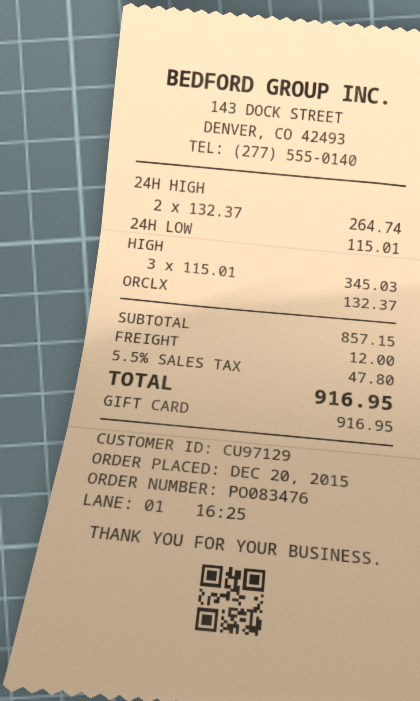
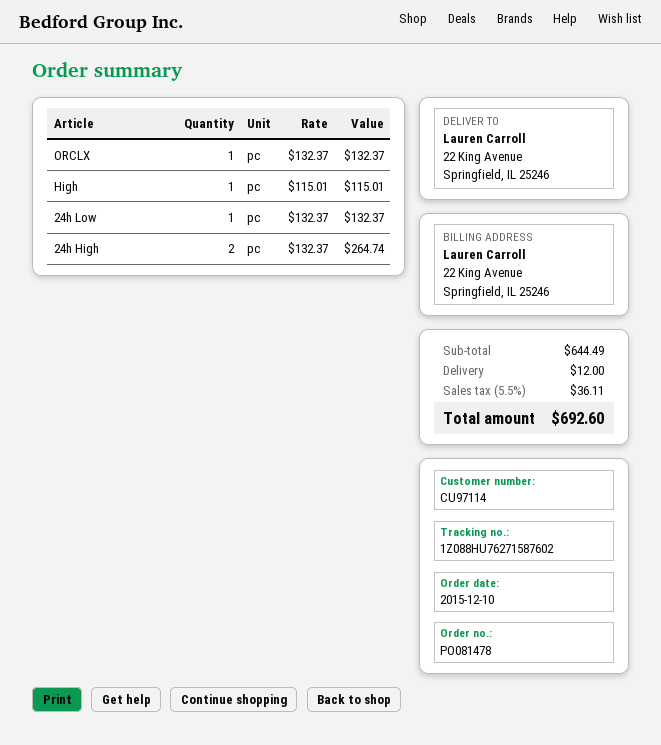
order number: PO083476 -> PO081478
order date: 2015-12-20 -> 2015-12-10
customer number: CU97129 -> CU97114
24H LOW: 1 x 115.01 = 115.01 -> 1 x 132.37 = 132.37
HIGH: 3 x 115.01 = 345.03 -> 1 x 115.01 = 115.01
subtotal: 857.15 -> 644.49
tax: 5.5% = 47.80 -> 5.5% = 36.11
total: 916.95 -> 692.60

